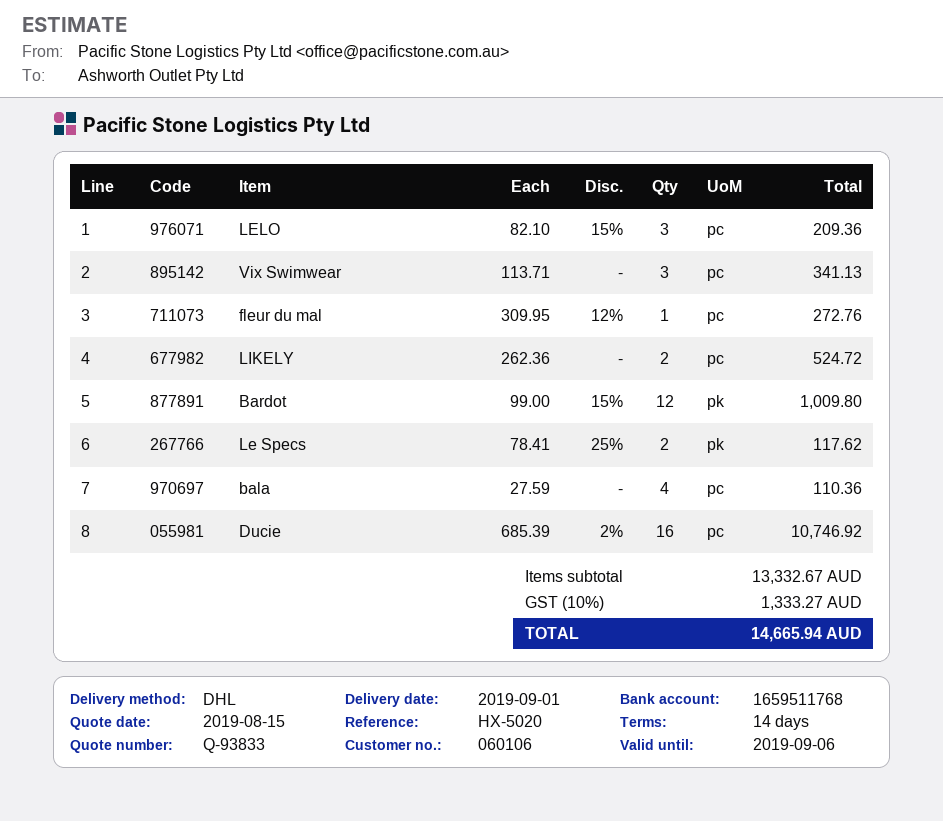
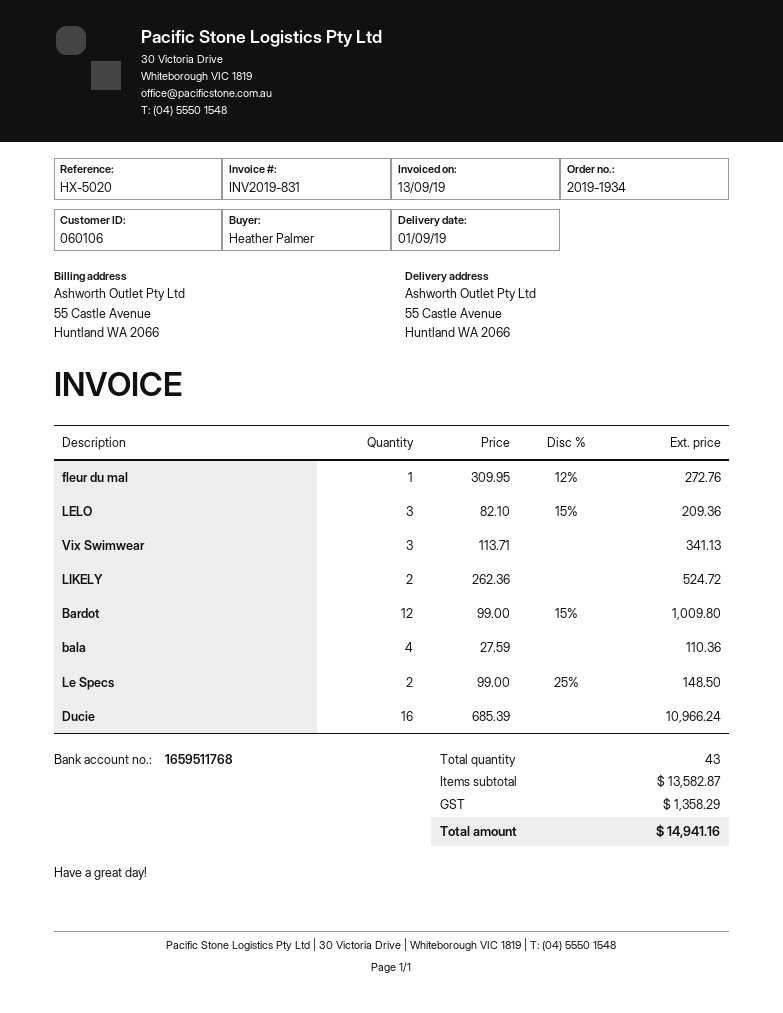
Le Specs: 2 x 78.41 - 25% = 117.62 -> 2 x 99.00 - 25% = 148.50
Ducie: 16 x 685.39 - 2% = 10746.92 -> 16 x 685.39 = 10966.24
subtotal: 13332.67 -> 13582.87
tax: 1333.27 -> 1358.29
total: 14665.94 -> 14941.16

